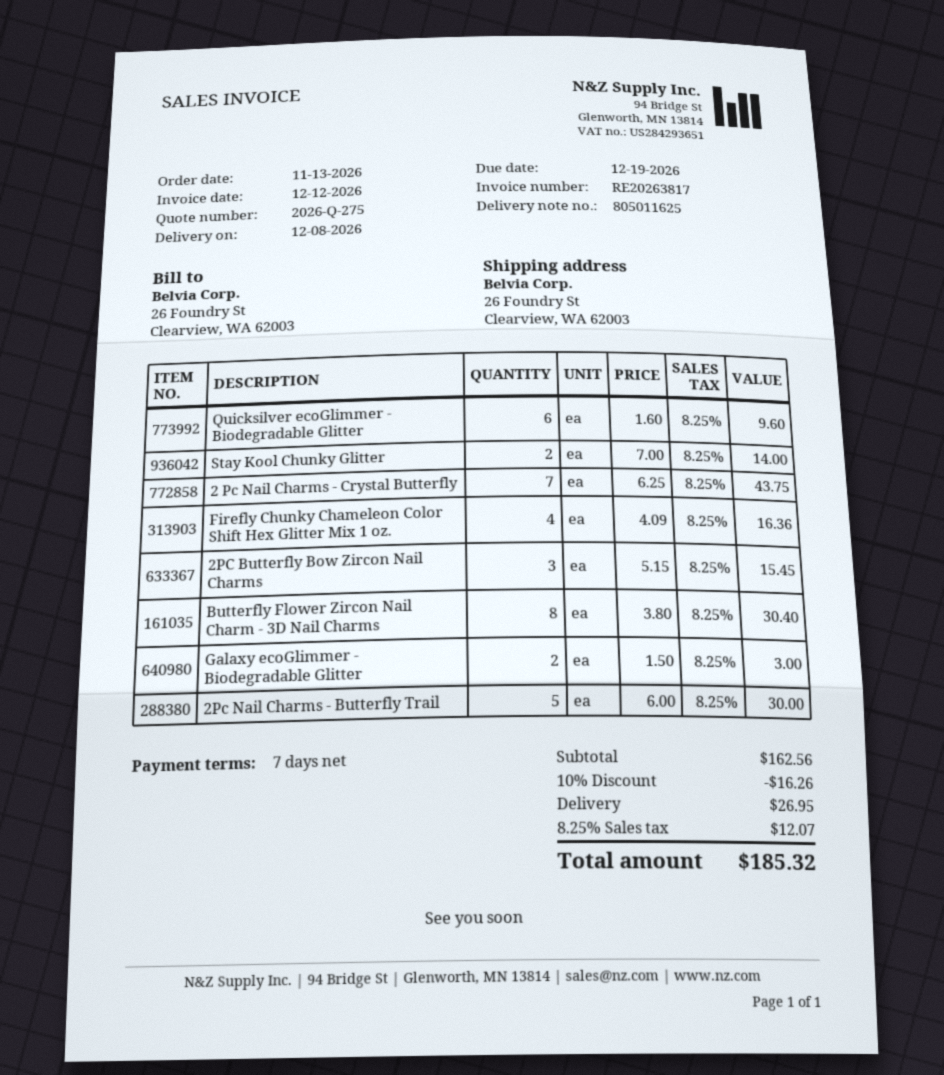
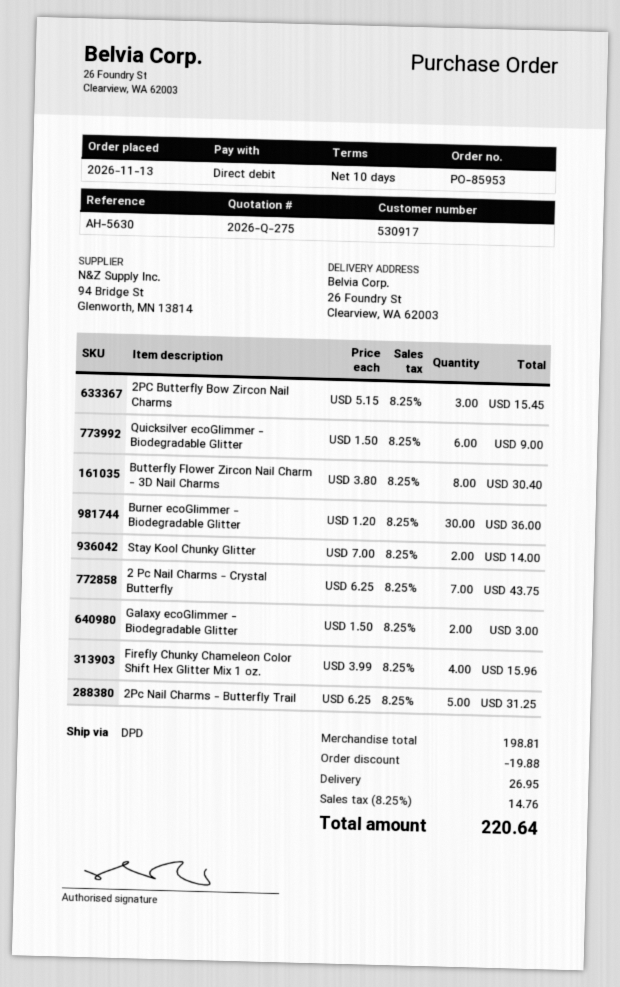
payment terms: 7 days -> 10 days
Quicksilver ecoGlimmer - Biodegradable Glitter: 6 x 1.60 = 9.60 -> 6 x 1.50 = 9.00
Firefly Chunky Chameleon Color Shift Hex Glitter Mix 1 oz.: 4 x 4.09 = 16.36 -> 4 x 3.99 = 15.96
2Pc Nail Charms - Butterfly Trail: 5 x 6.00 = 30.00 -> 5 x 6.25 = 31.25
Burner ecoGlimmer - Biodegradable Glitter: none -> 30 x 1.20 = 36.00
subtotal: 162.56 -> 198.81
discount: 16.26 -> 19.88
tax: 8.25% = 12.07 -> 8.25% = 14.76
total: 185.32 -> 220.64

